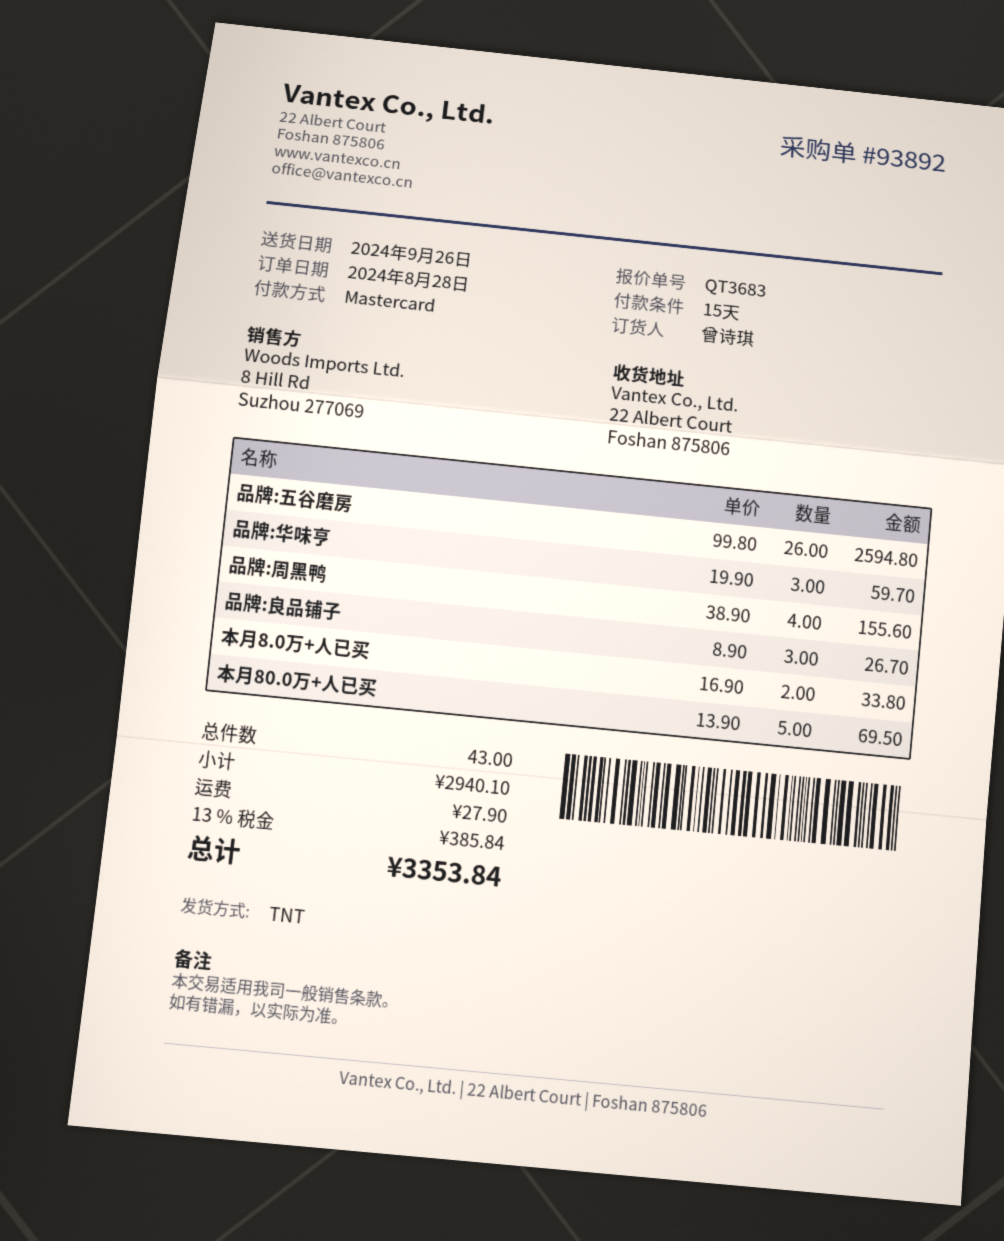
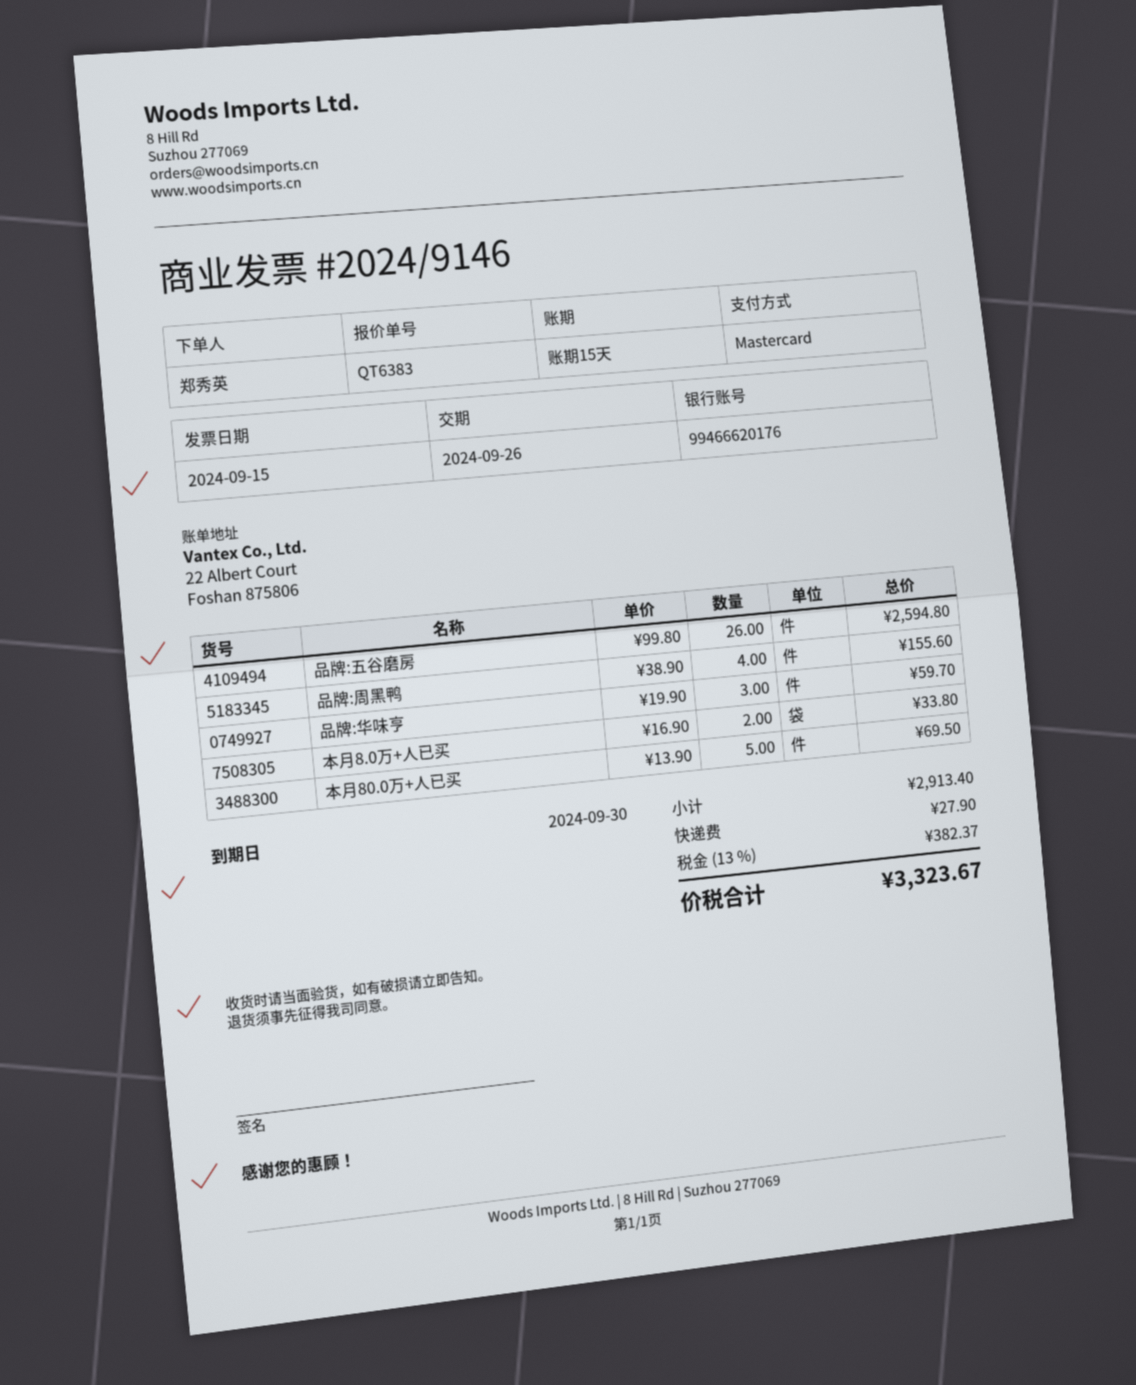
quote number: QT3683 -> QT6383
ordered by: 曾诗琪 -> 郑秀英
品牌:良品铺子: 3 x 8.90 = 26.70 -> none
subtotal: 2940.10 -> 2913.40
tax: 13% = 385.84 -> 13% = 382.37
total: 3353.84 -> 3323.67

